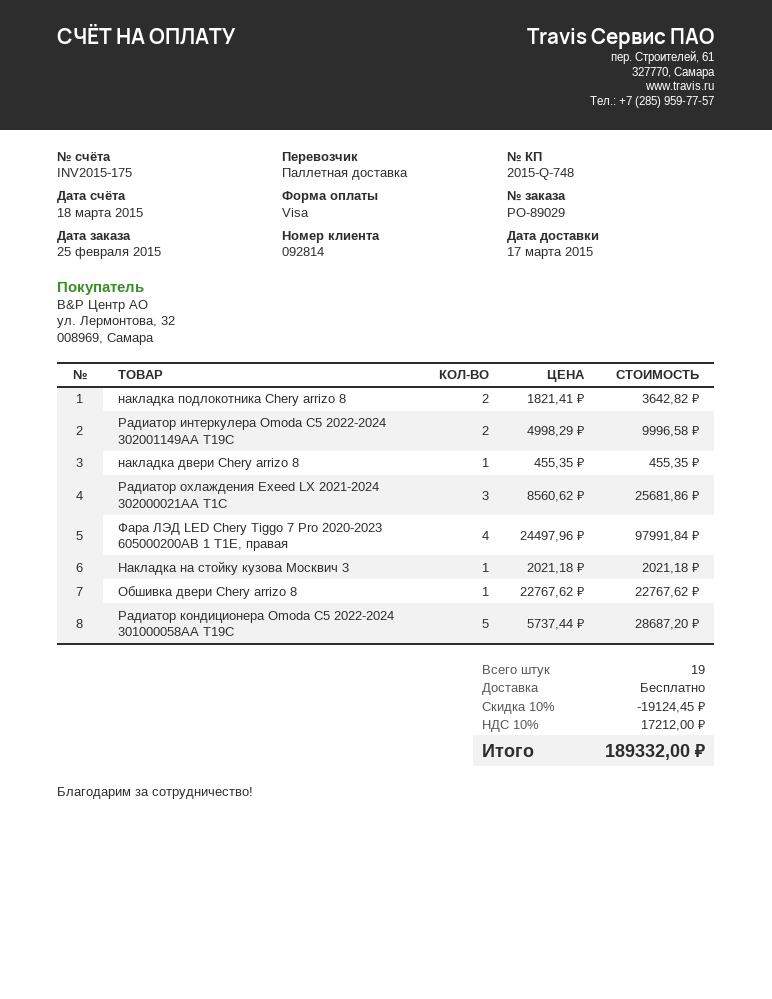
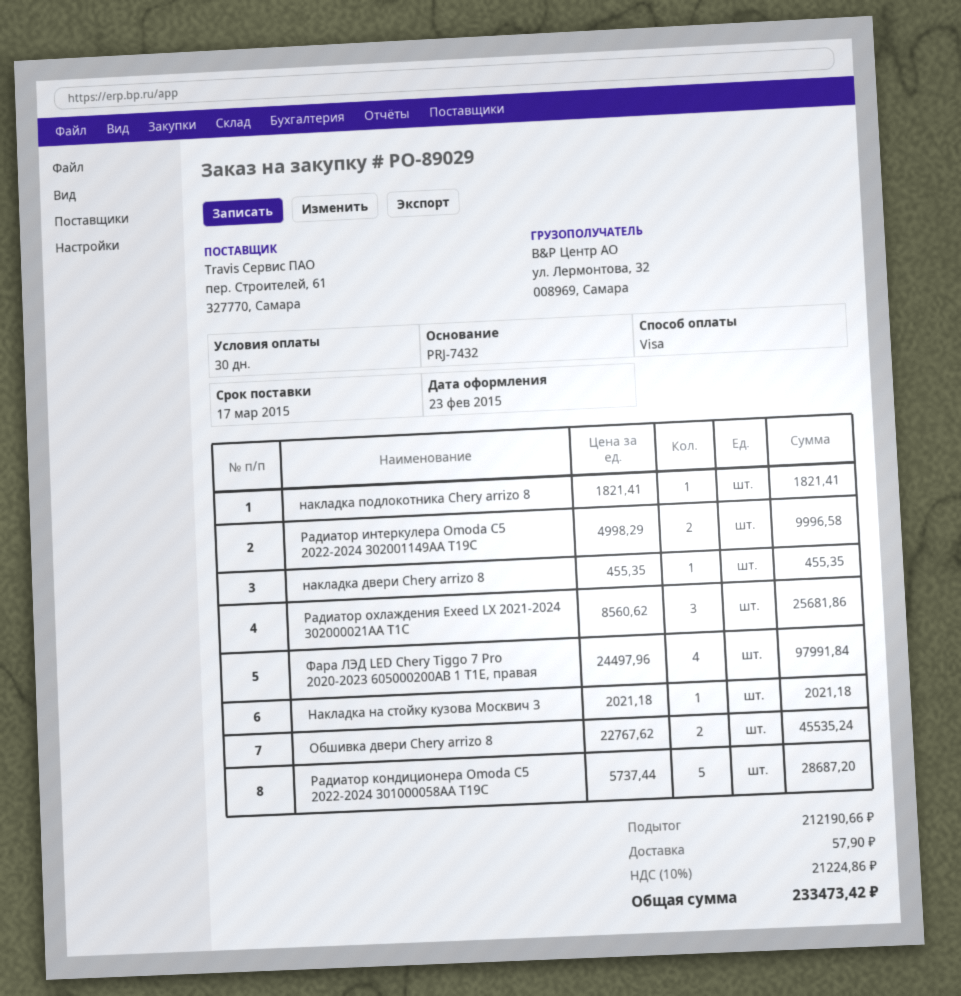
order date: 2015-02-25 -> 2015-02-23
накладка подлокотника Chery arrizo 8: 2 x 1821.41 = 3642.82 -> 1 x 1821.41 = 1821.41
Обшивка двери Chery arrizo 8: 1 x 22767.62 = 22767.62 -> 2 x 22767.62 = 45535.24
discount: 10% = 19124.45 -> none
shipping: 0.00 -> 57.90
tax: 10% = 17212.00 -> 10% = 21224.86
total: 189332.00 -> 233473.42

